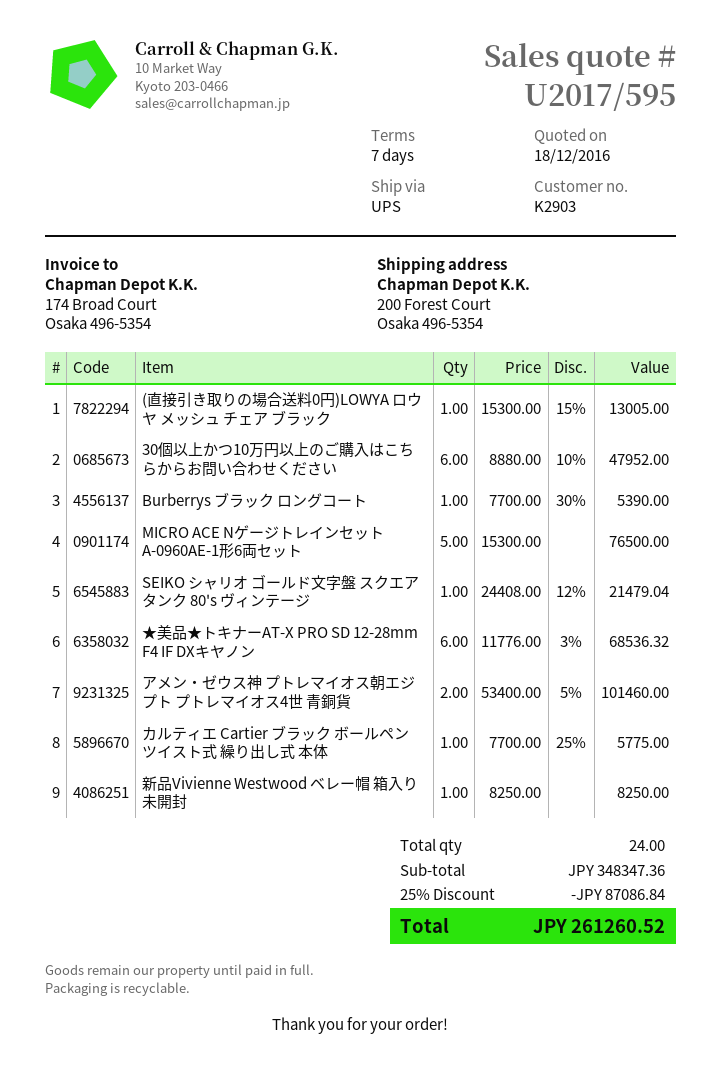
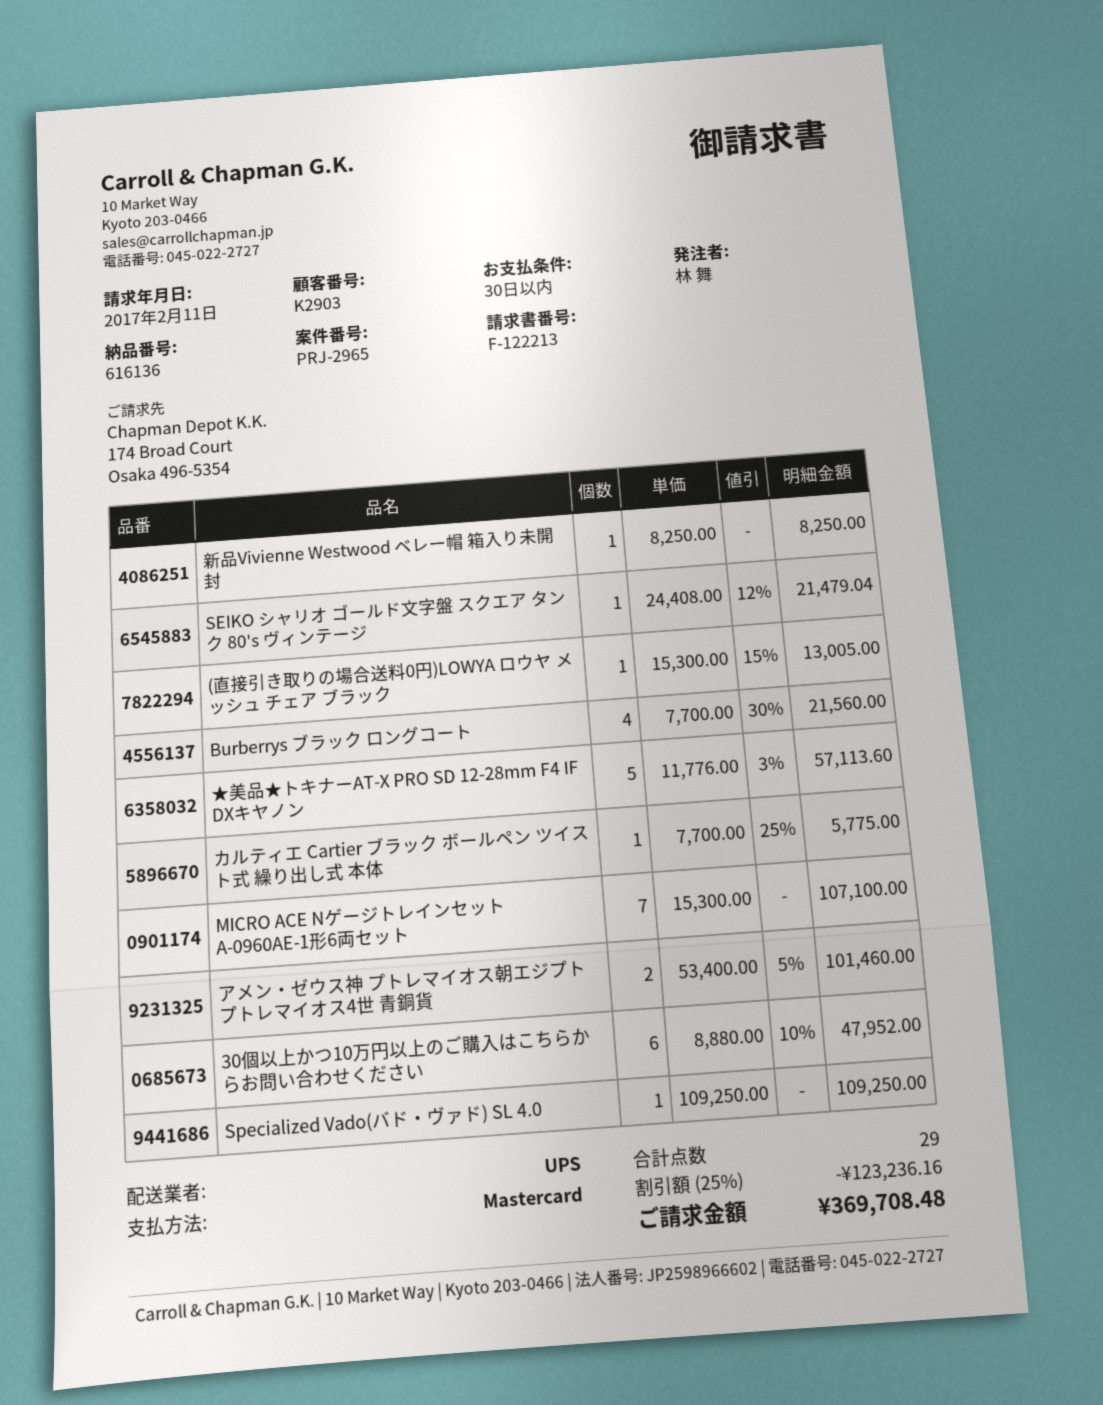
payment terms: 7 days -> 30 days
Burberrys ブラック ロングコート: 1 x 7700.00 - 30% = 5390.00 -> 4 x 7700.00 - 30% = 21560.00
MICRO ACE Nゲージトレインセット A-0960AE-1形6両セット: 5 x 15300.00 = 76500.00 -> 7 x 15300.00 = 107100.00
★美品★トキナーAT-X PRO SD 12-28mm F4 IF DXキヤノン: 6 x 11776.00 - 3% = 68536.32 -> 5 x 11776.00 - 3% = 57113.60
Specialized Vado(バド・ヴァド) SL 4.0: none -> 1 x 109250.00 = 109250.00
total quantity: 24 -> 29
discount: 25% = 87086.84 -> 25% = 123236.16
total: 261260.52 -> 369708.48

